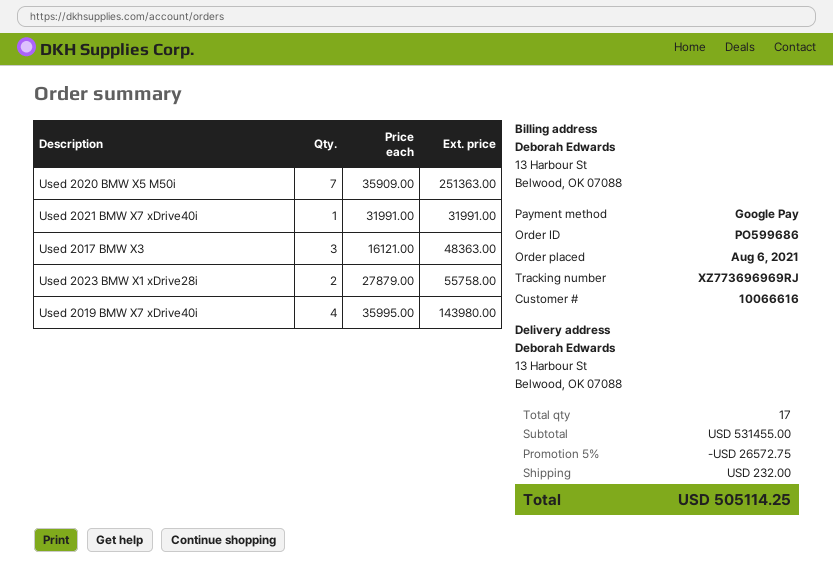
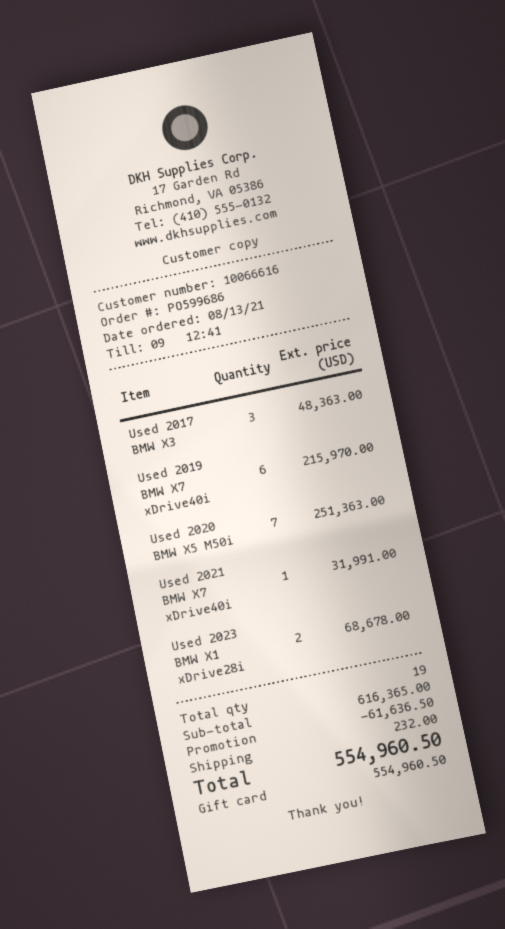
order date: 2021-08-06 -> 2021-08-13
payment method: Google Pay -> gift card
Used 2023 BMW X1 xDrive28i: 2 for 55758.00 -> 2 for 68678.00
Used 2019 BMW X7 xDrive40i: 4 for 143980.00 -> 6 for 215970.00
total quantity: 17 -> 19
subtotal: 531455.00 -> 616365.00
discount: 26572.75 -> 61636.50
total: 505114.25 -> 554960.50

